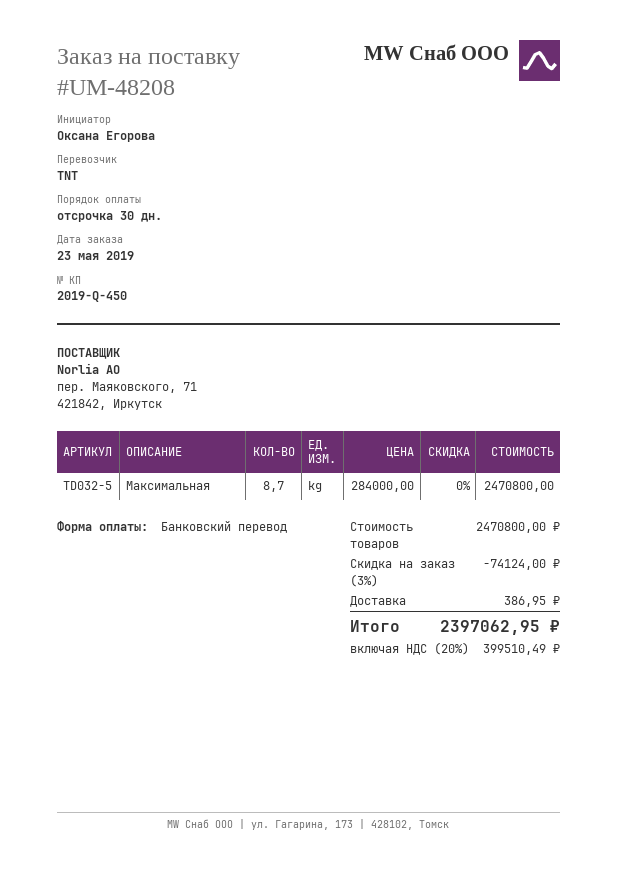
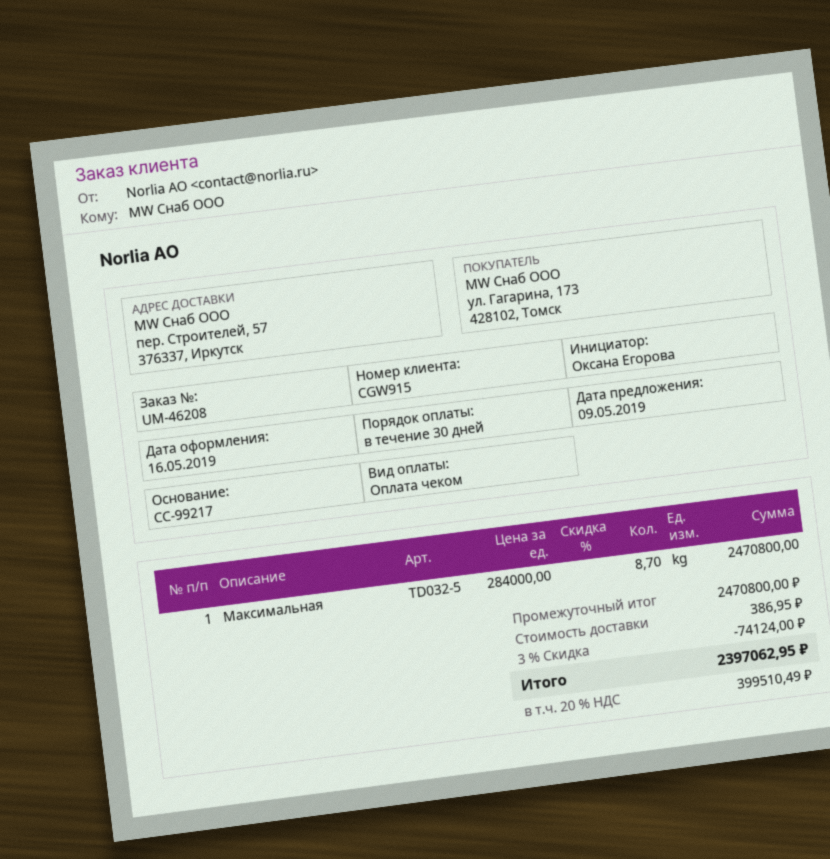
order number: UM-48208 -> UM-46208
order date: 2019-05-23 -> 2019-05-16
payment method: bank transfer -> cheque

